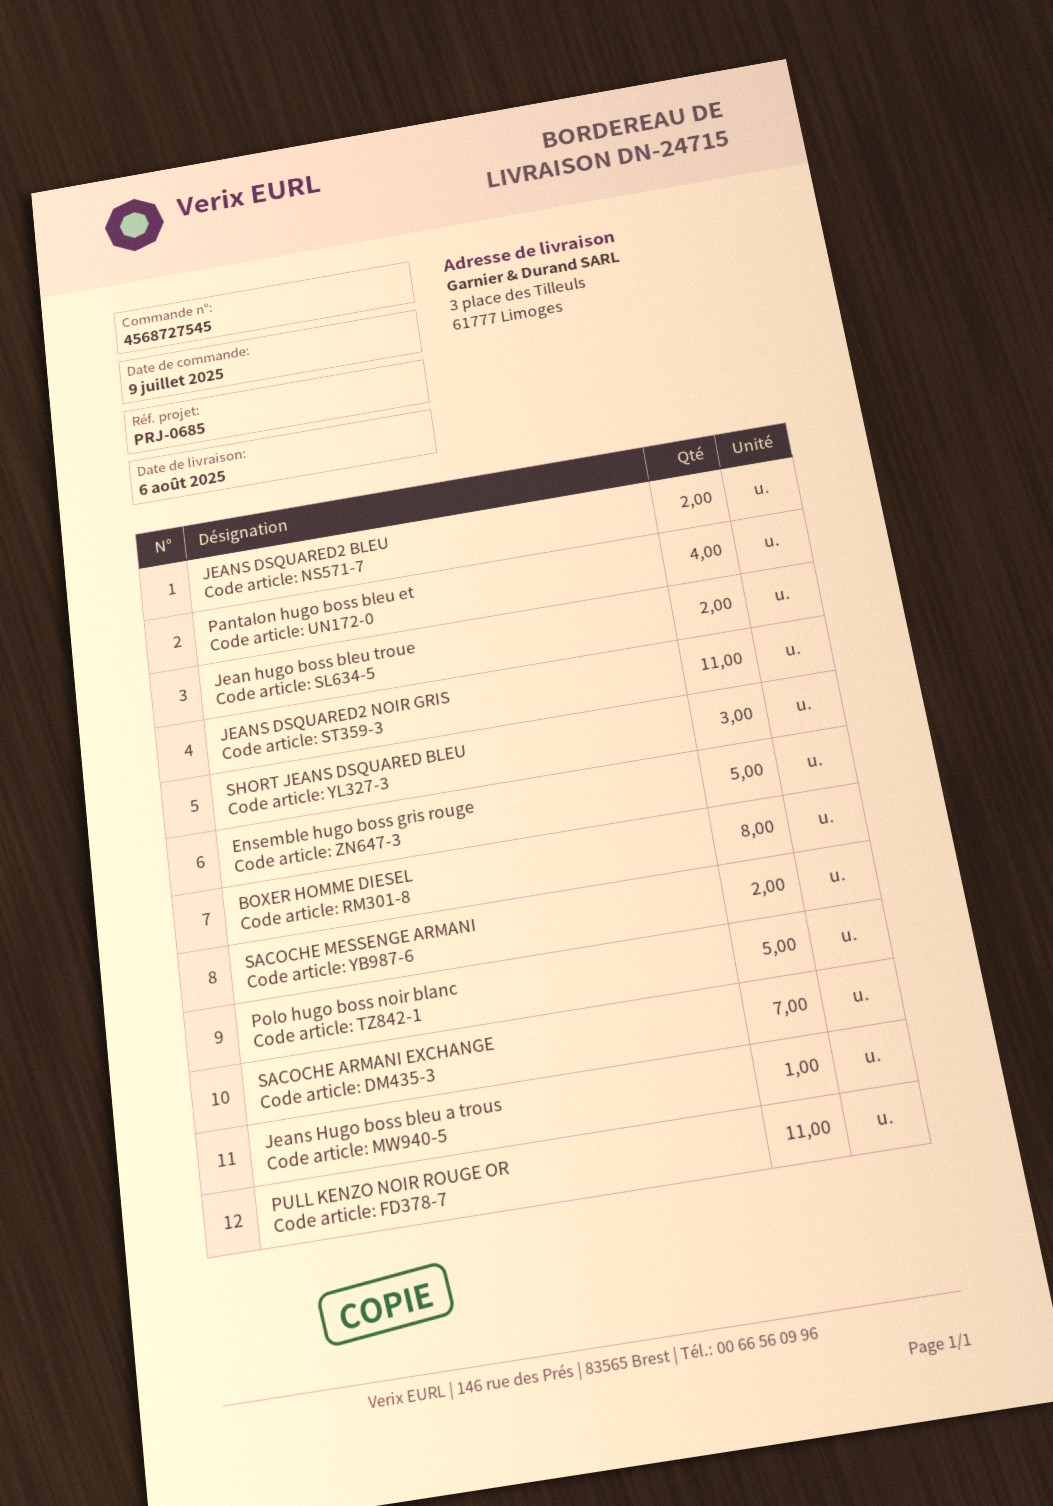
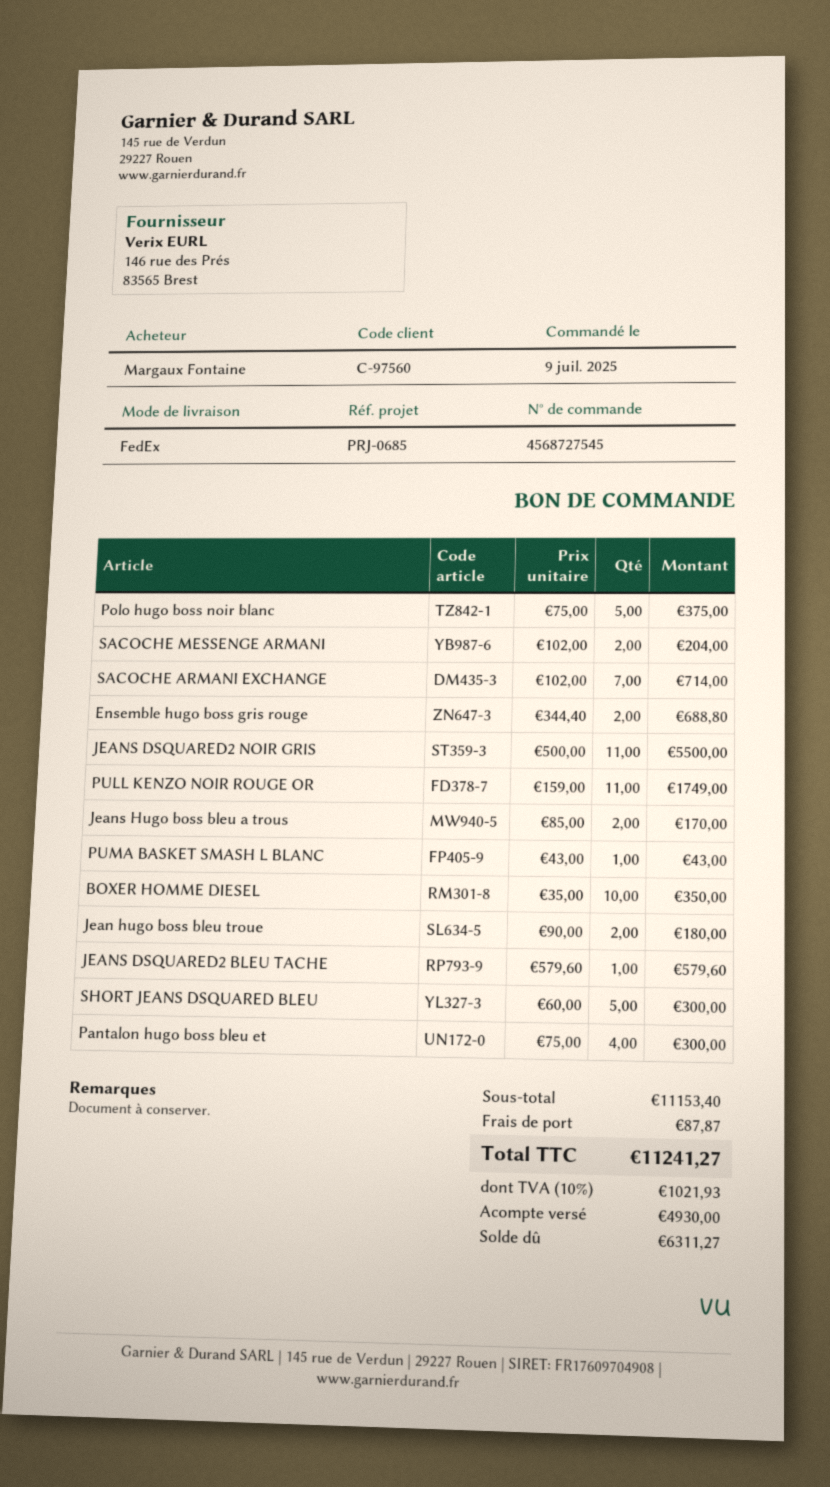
JEANS DSQUARED2 BLEU: 2 -> none
SHORT JEANS DSQUARED BLEU: 3 -> 5
Ensemble hugo boss gris rouge: 5 -> 2
BOXER HOMME DIESEL: 8 -> 10
Jeans Hugo boss bleu a trous: 1 -> 2
PUMA BASKET SMASH L BLANC: none -> 1
JEANS DSQUARED2 BLEU TACHE: none -> 1

